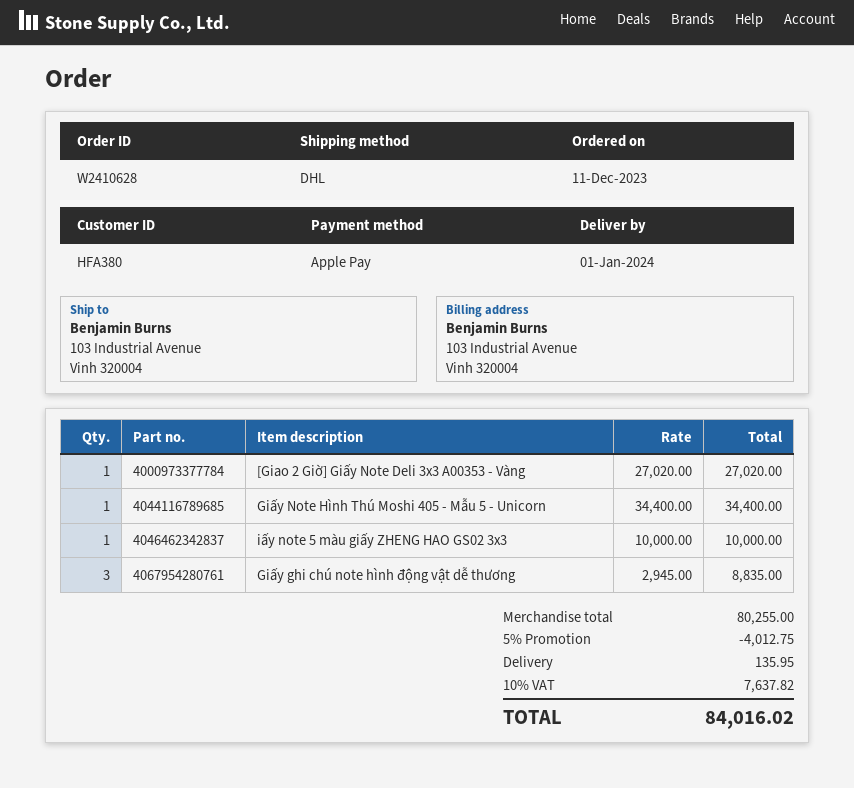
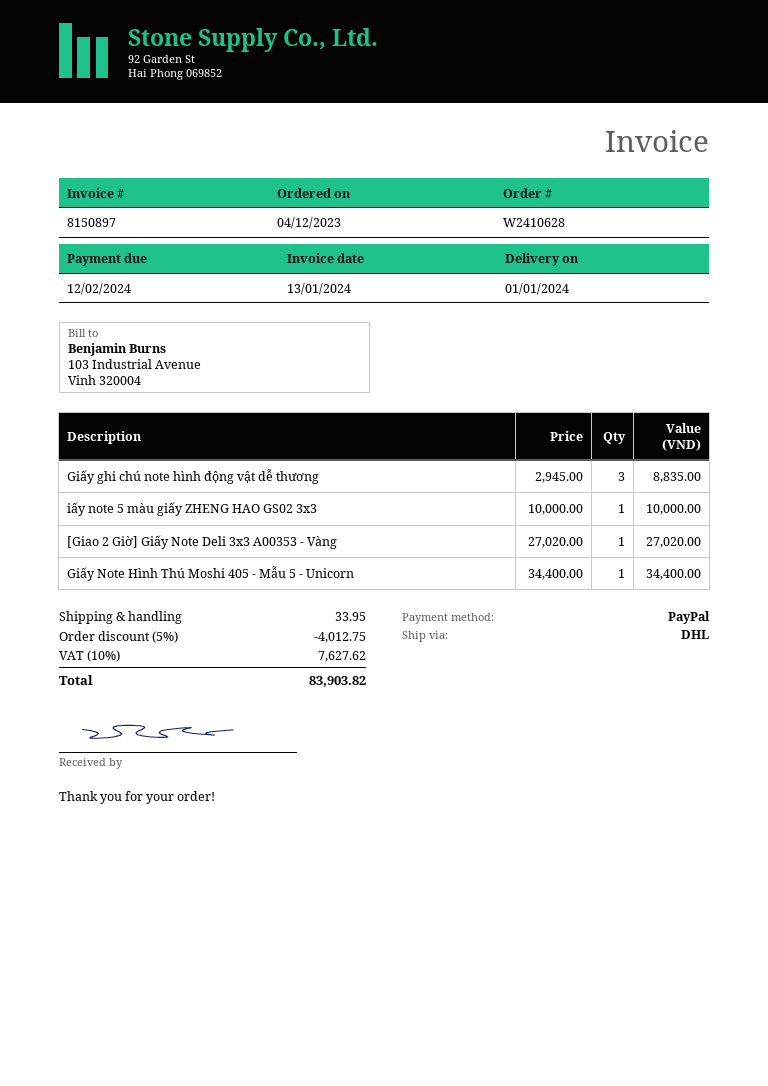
order date: 2023-12-11 -> 2023-12-04
payment method: Apple Pay -> PayPal
shipping: 135.95 -> 33.95
tax: 10% = 7637.82 -> 10% = 7627.62
total: 84016.02 -> 83903.82

